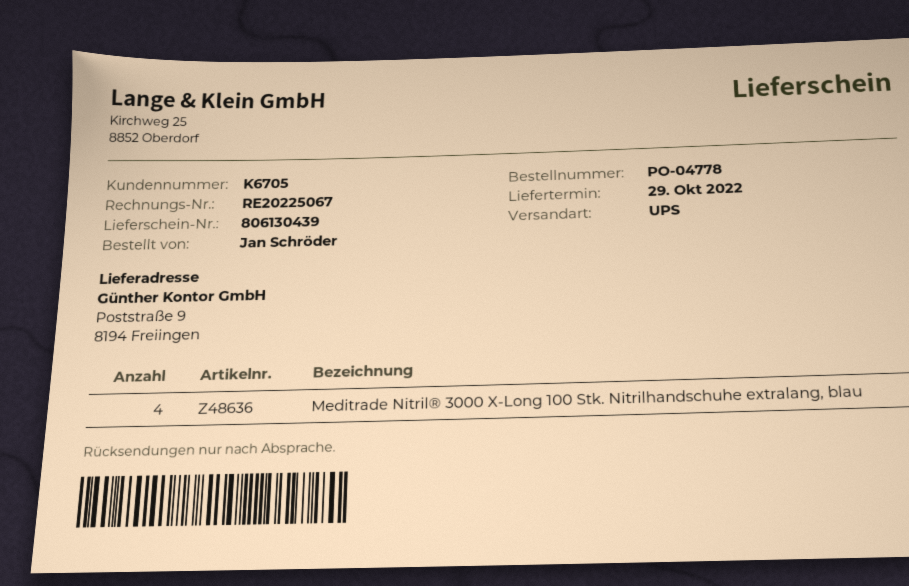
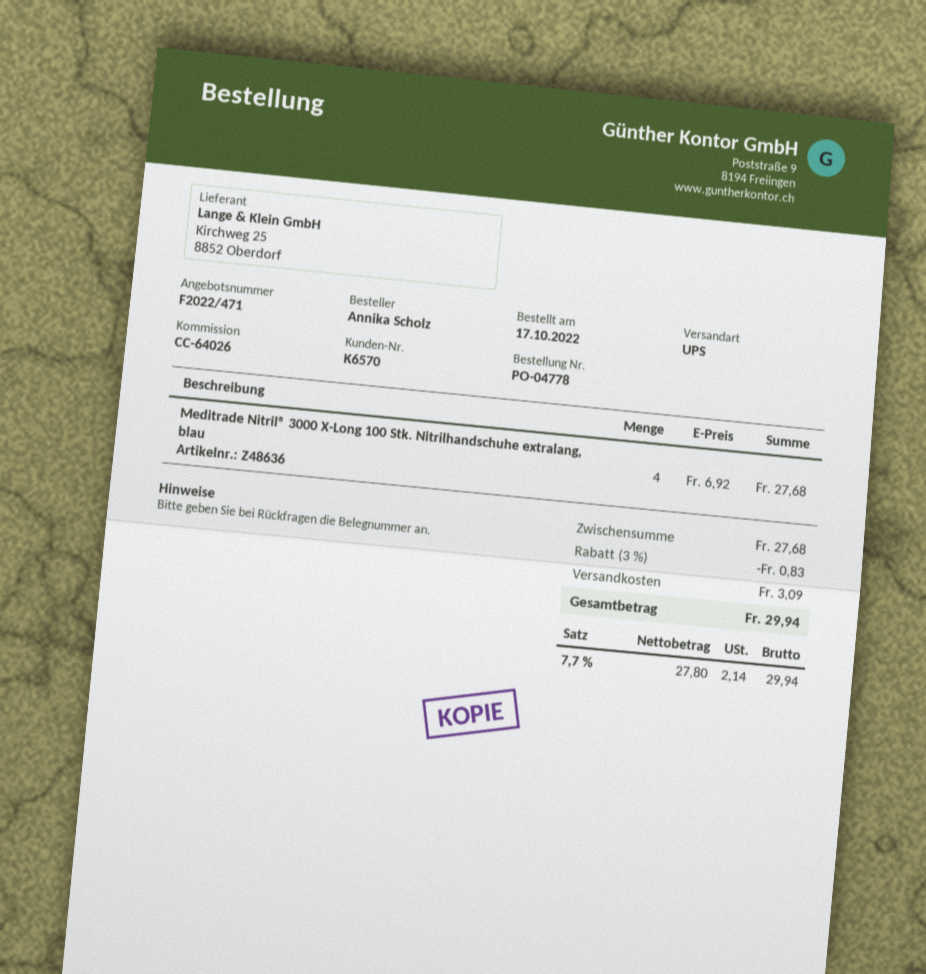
customer number: K6705 -> K6570
ordered by: Jan Schröder -> Annika Scholz

